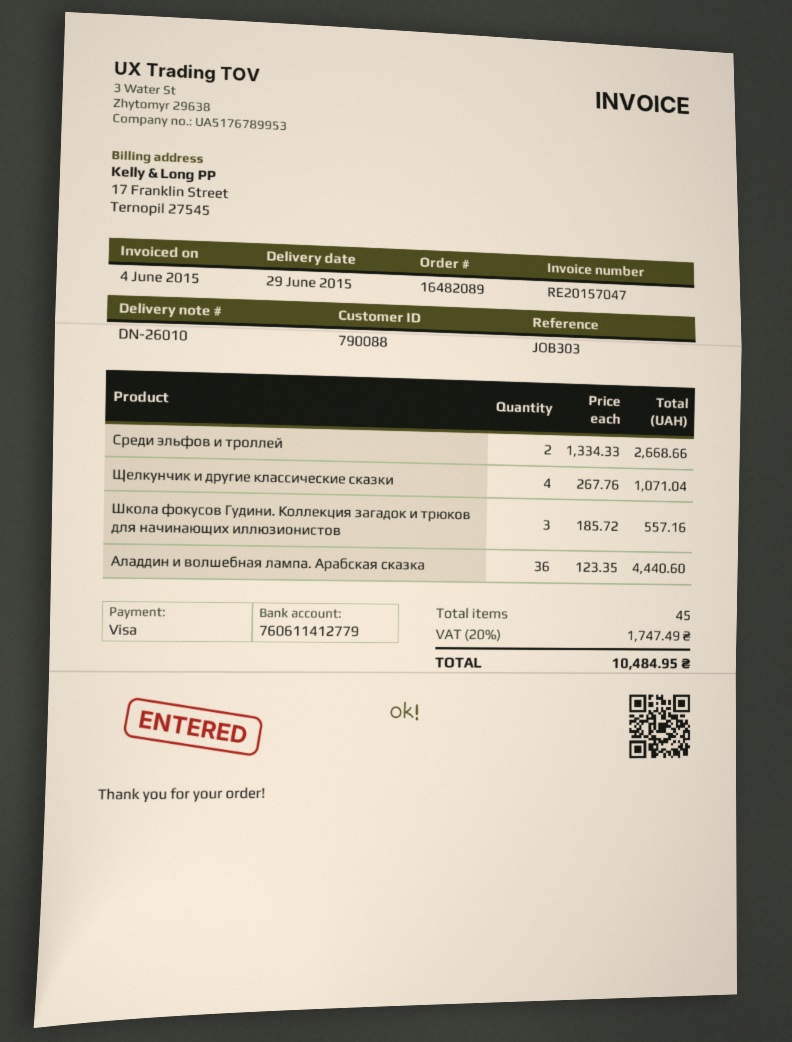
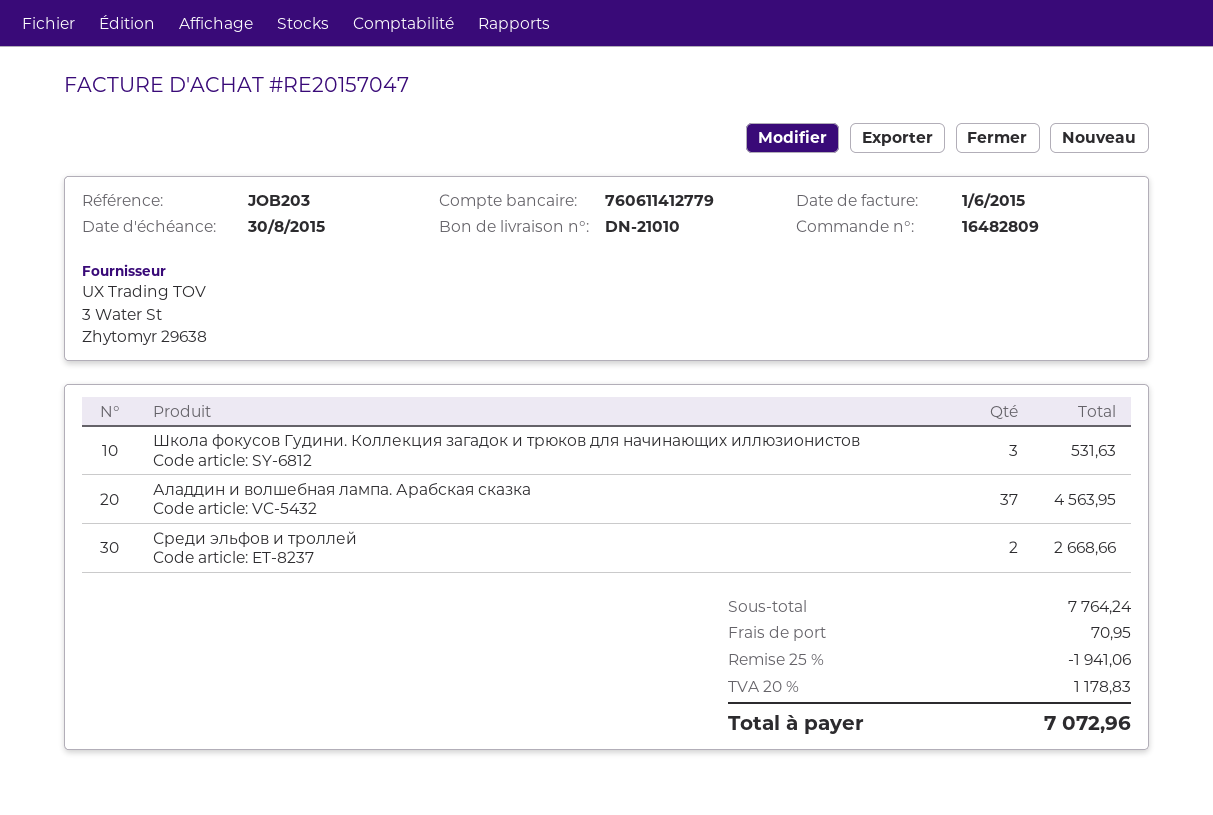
order number: 16482089 -> 16482809
delivery note number: DN-26010 -> DN-21010
invoice date: 2015-06-04 -> 2015-06-01
reference: JOB303 -> JOB203
Щелкунчик и другие классические сказки: 4 for 1071.04 -> none
Школа фокусов Гудини. Коллекция загадок и трюков для начинающих иллюзионистов: 3 for 557.16 -> 3 for 531.63
Аладдин и волшебная лампа. Арабская сказка: 36 for 4440.60 -> 37 for 4563.95
discount: none -> 25% = 1941.06
shipping: none -> 70.95
tax: 20% = 1747.49 -> 20% = 1178.83
total: 10484.95 -> 7072.96

